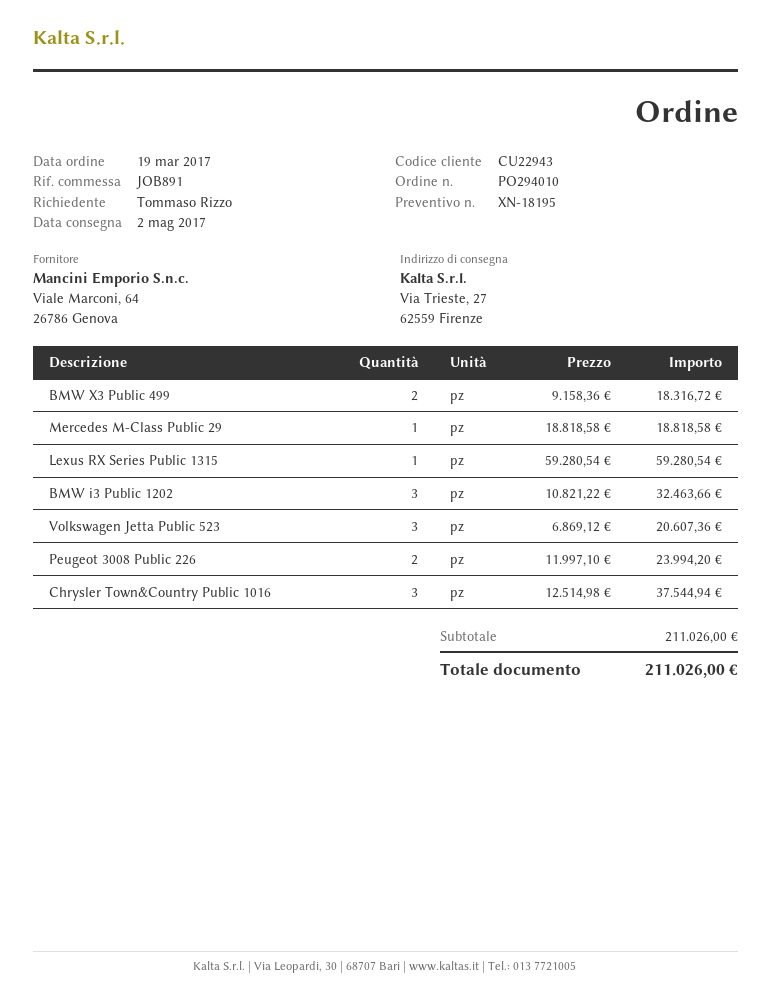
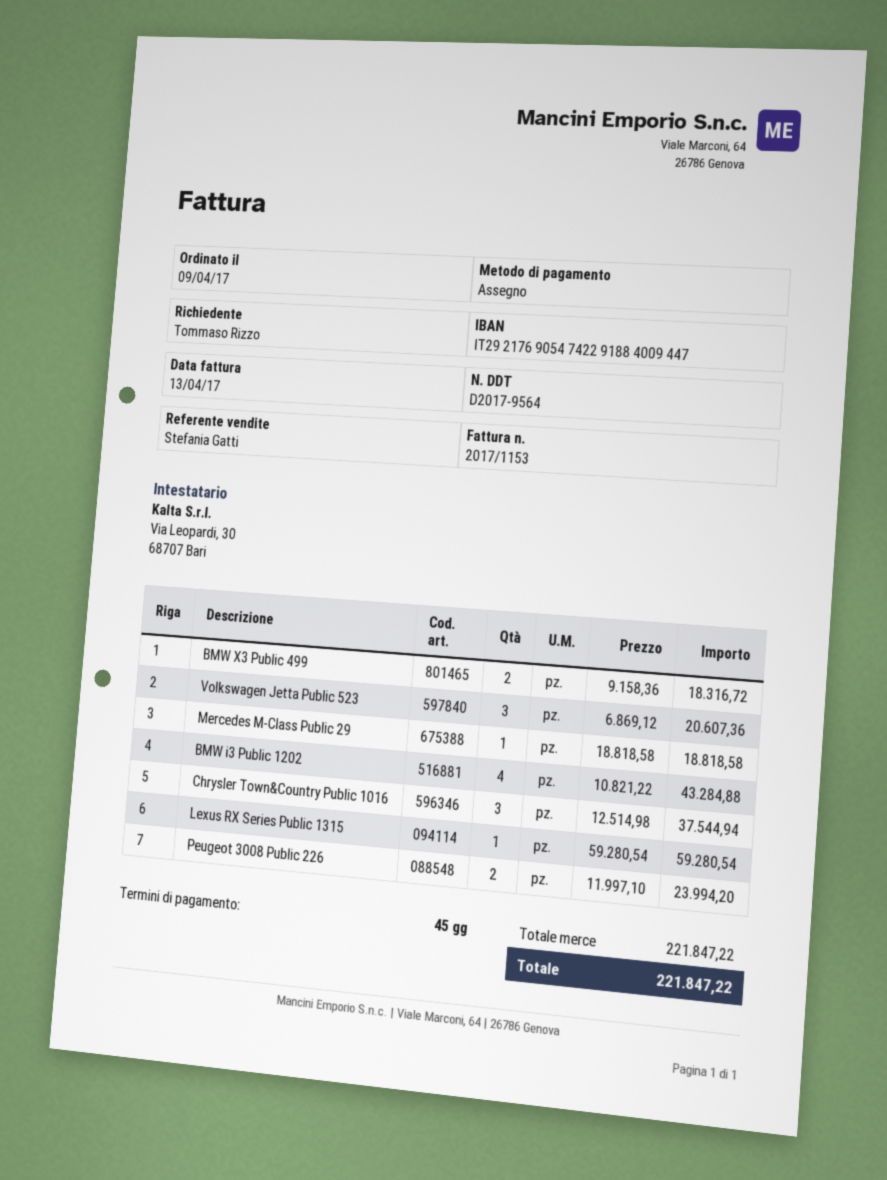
order date: 2017-03-19 -> 2017-04-09
BMW i3 Public 1202: 3 x 10821.22 = 32463.66 -> 4 x 10821.22 = 43284.88
subtotal: 211026.00 -> 221847.22
total: 211026.00 -> 221847.22

